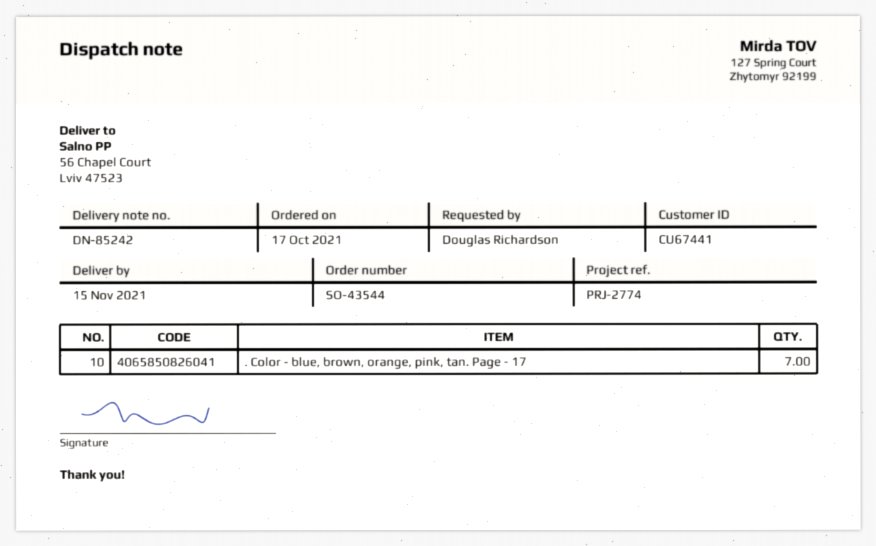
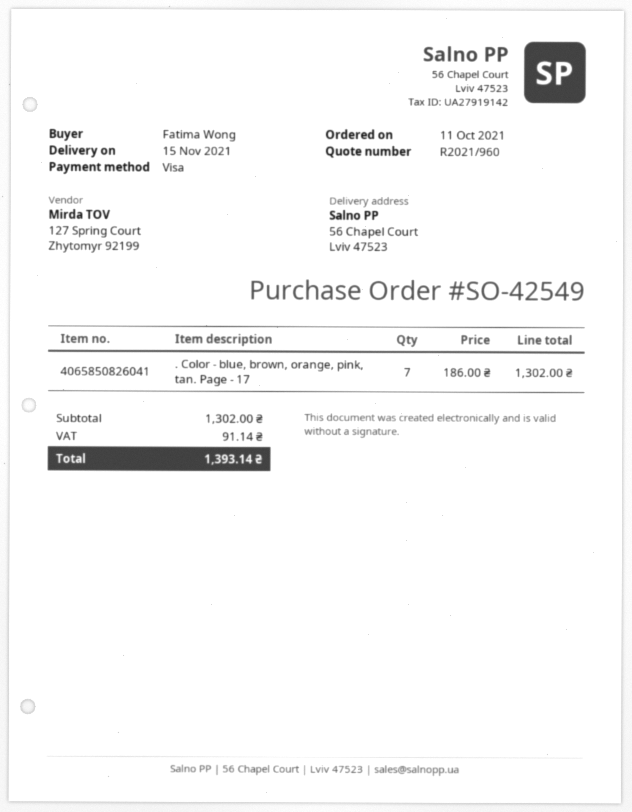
order number: SO-43544 -> SO-42549
order date: 2021-10-17 -> 2021-10-11
ordered by: Douglas Richardson -> Fatima Wong

